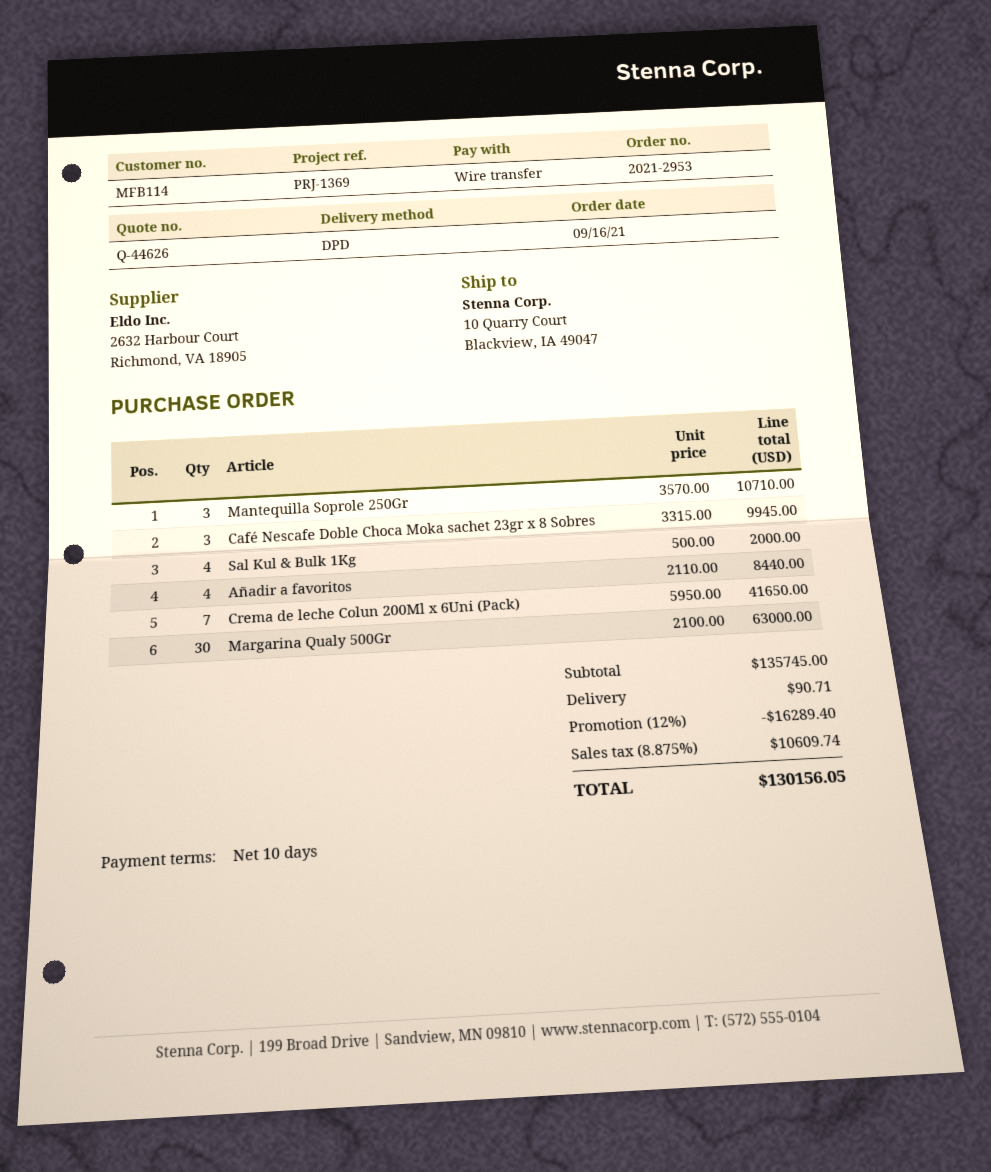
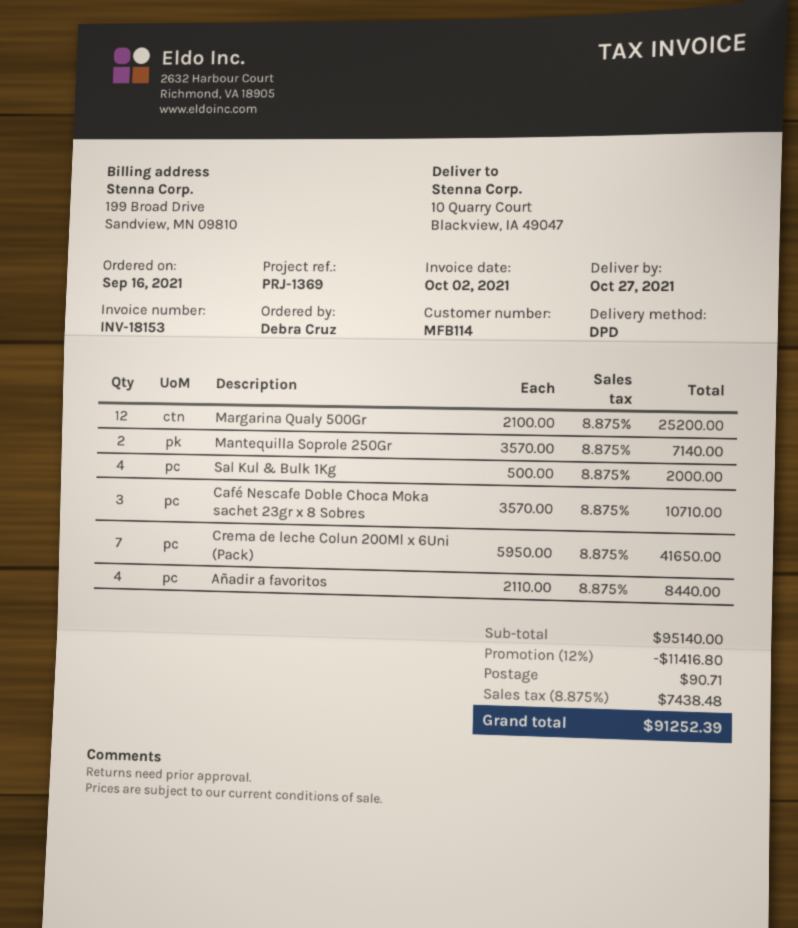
Mantequilla Soprole 250Gr: 3 x 3570.00 = 10710.00 -> 2 x 3570.00 = 7140.00
Café Nescafe Doble Choca Moka sachet 23gr x 8 Sobres: 3 x 3315.00 = 9945.00 -> 3 x 3570.00 = 10710.00
Margarina Qualy 500Gr: 30 x 2100.00 = 63000.00 -> 12 x 2100.00 = 25200.00
subtotal: 135745.00 -> 95140.00
discount: 12% = 16289.40 -> 12% = 11416.80
tax: 8.875% = 10609.74 -> 8.875% = 7438.48
total: 130156.05 -> 91252.39

